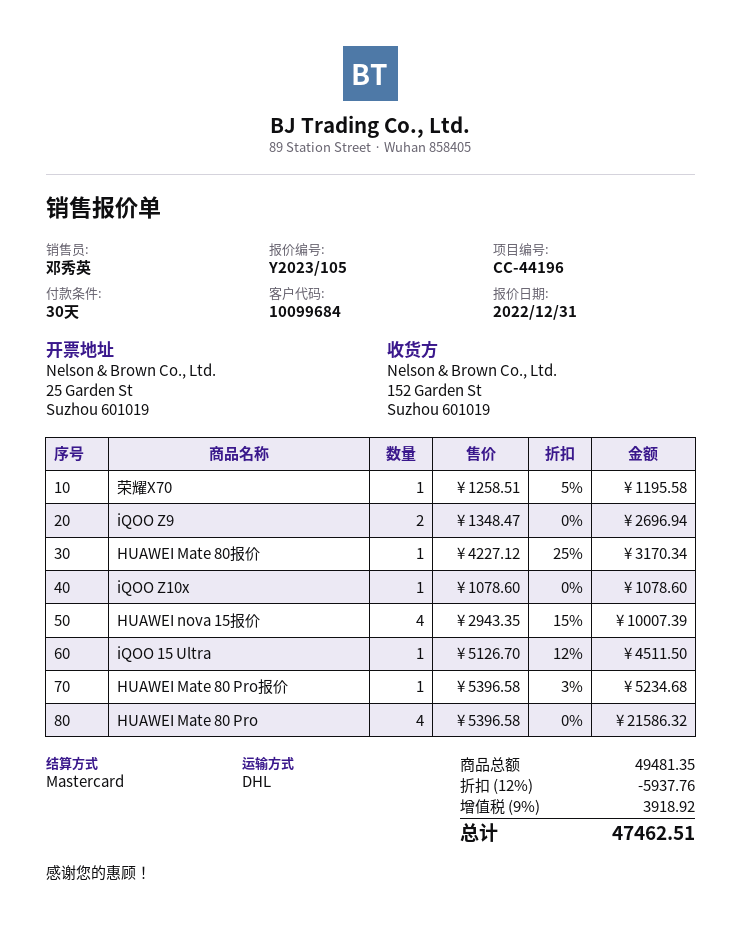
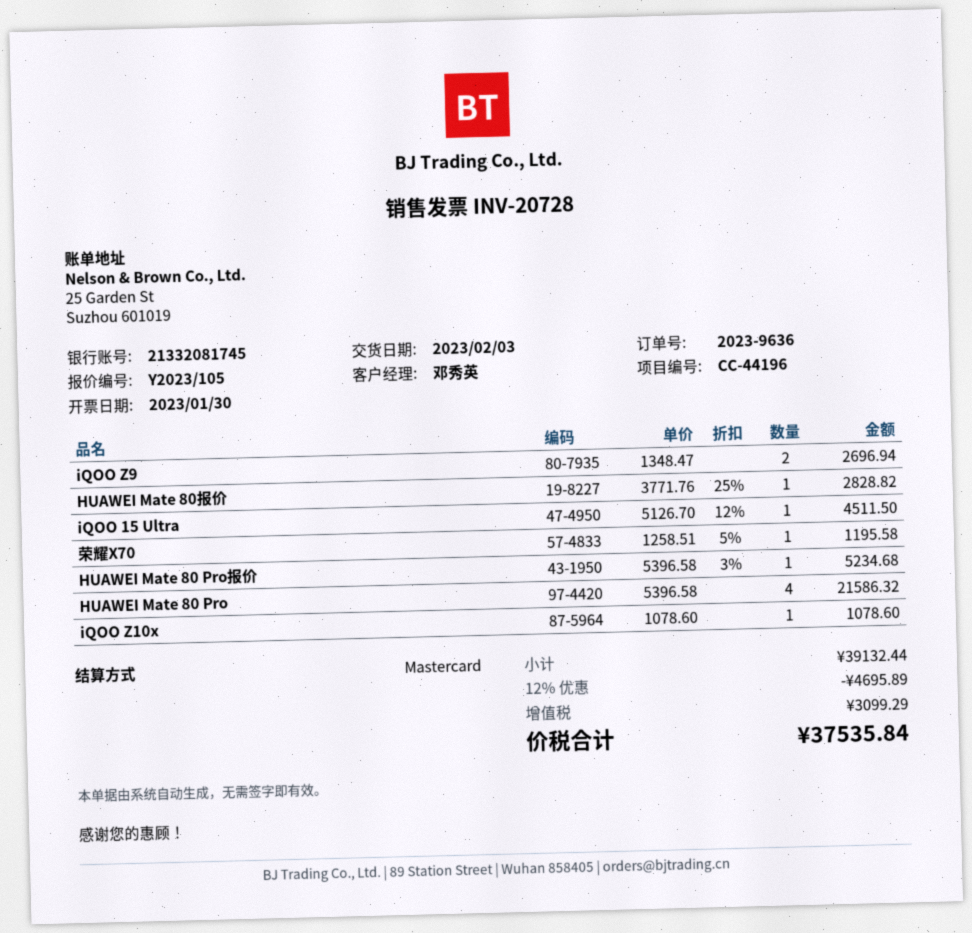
HUAWEI Mate 80报价: 1 x 4227.12 - 25% = 3170.34 -> 1 x 3771.76 - 25% = 2828.82
HUAWEI nova 15报价: 4 x 2943.35 - 15% = 10007.39 -> none
subtotal: 49481.35 -> 39132.44
discount: 12% = 5937.76 -> 12% = 4695.89
tax: 3918.92 -> 3099.29
total: 47462.51 -> 37535.84

